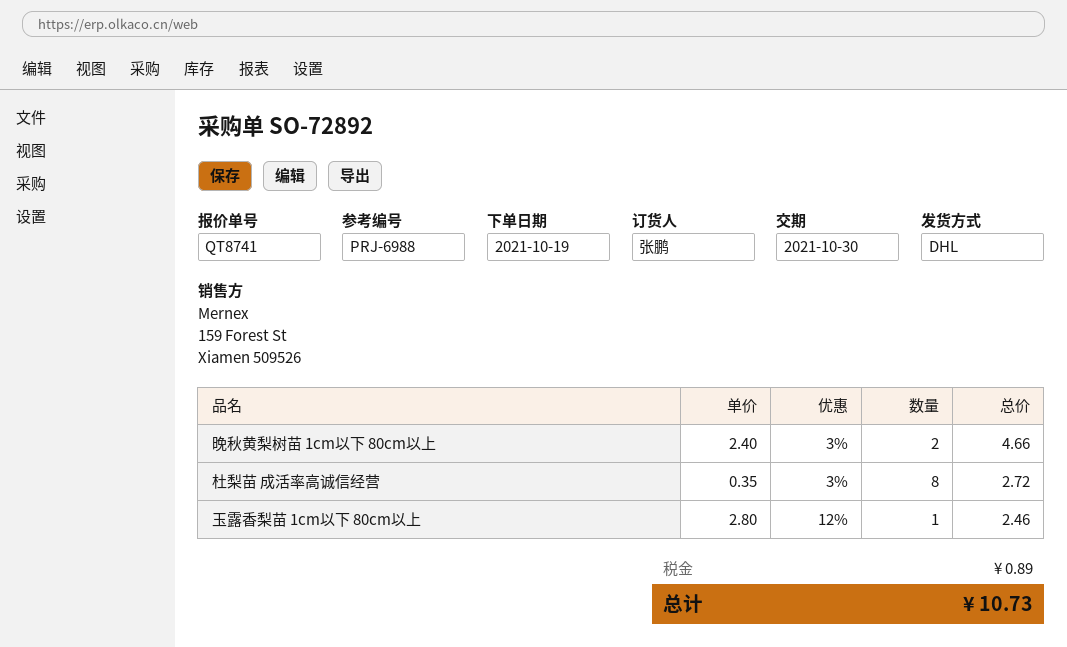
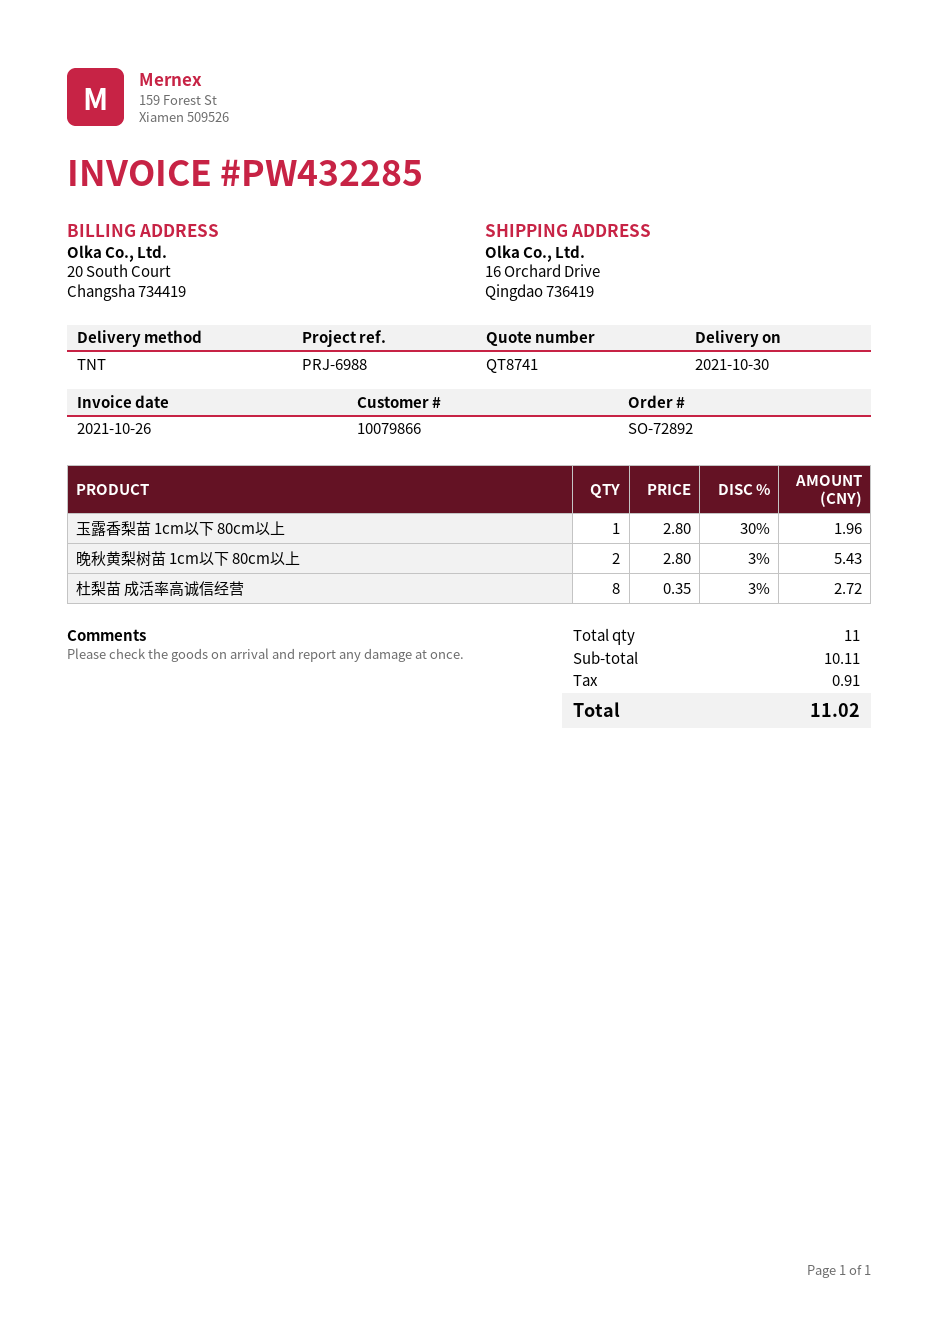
shipping method: DHL -> TNT
晚秋黄梨树苗 1cm以下 80cm以上: 2 x 2.40 - 3% = 4.66 -> 2 x 2.80 - 3% = 5.43
玉露香梨苗 1cm以下 80cm以上: 1 x 2.80 - 12% = 2.46 -> 1 x 2.80 - 30% = 1.96
tax: 0.89 -> 0.91
total: 10.73 -> 11.02

